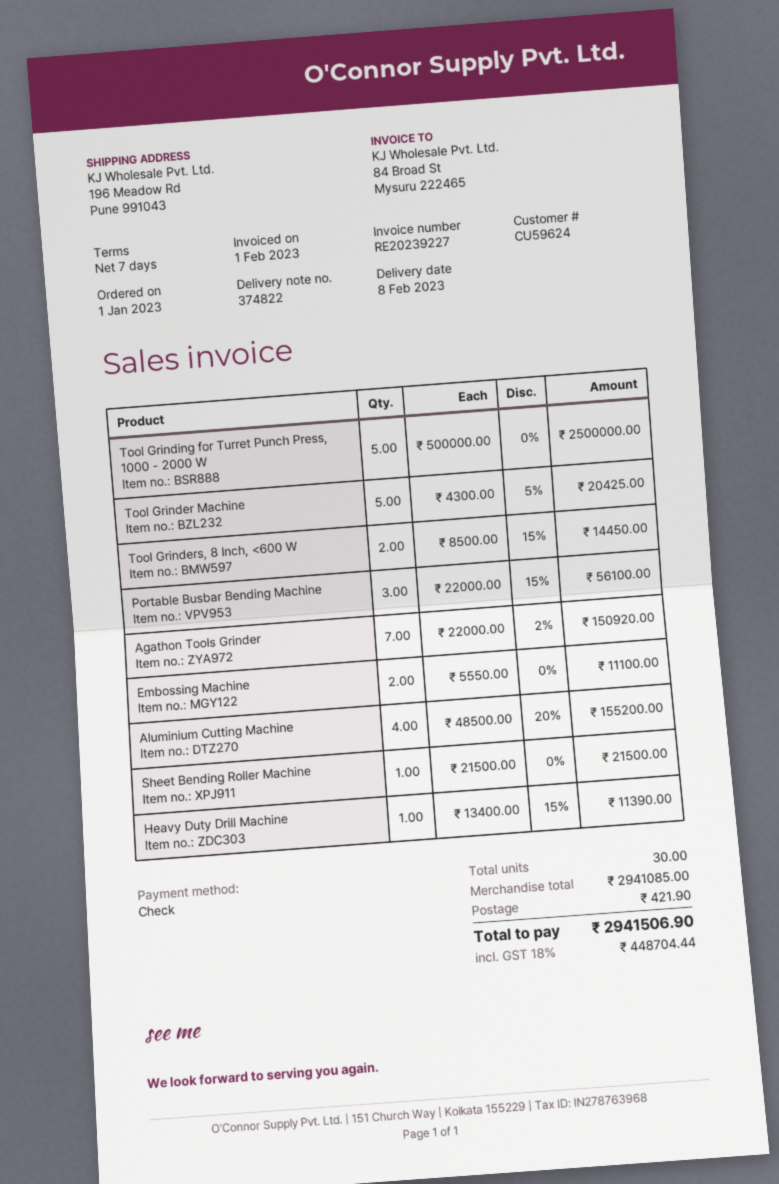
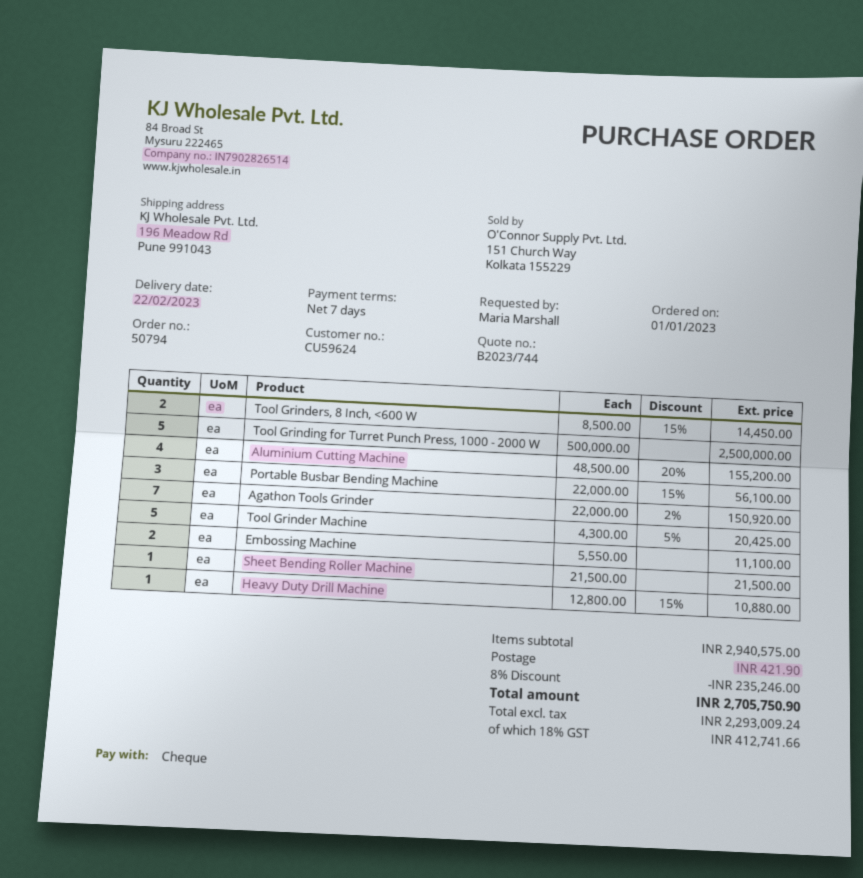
delivery date: 2023-02-08 -> 2023-02-22
Heavy Duty Drill Machine: 1 x 13400.00 - 15% = 11390.00 -> 1 x 12800.00 - 15% = 10880.00
subtotal: 2941085.00 -> 2940575.00
discount: none -> 8% = 235246.00
tax: 18% = 448704.44 -> 18% = 412741.66
total: 2941506.90 -> 2705750.90

